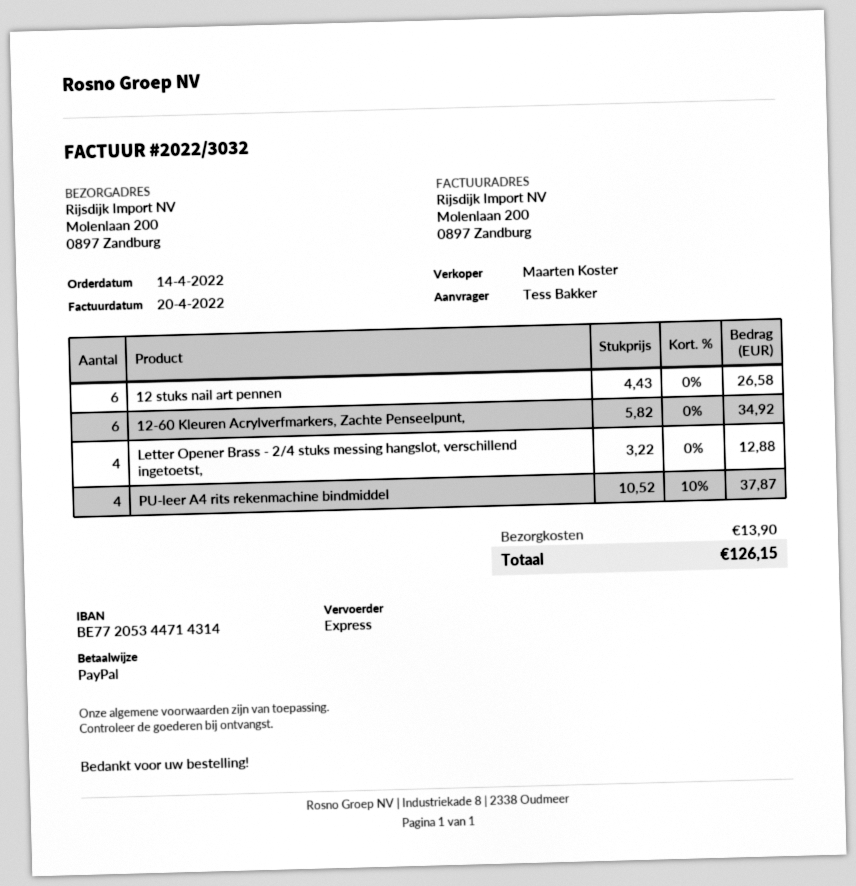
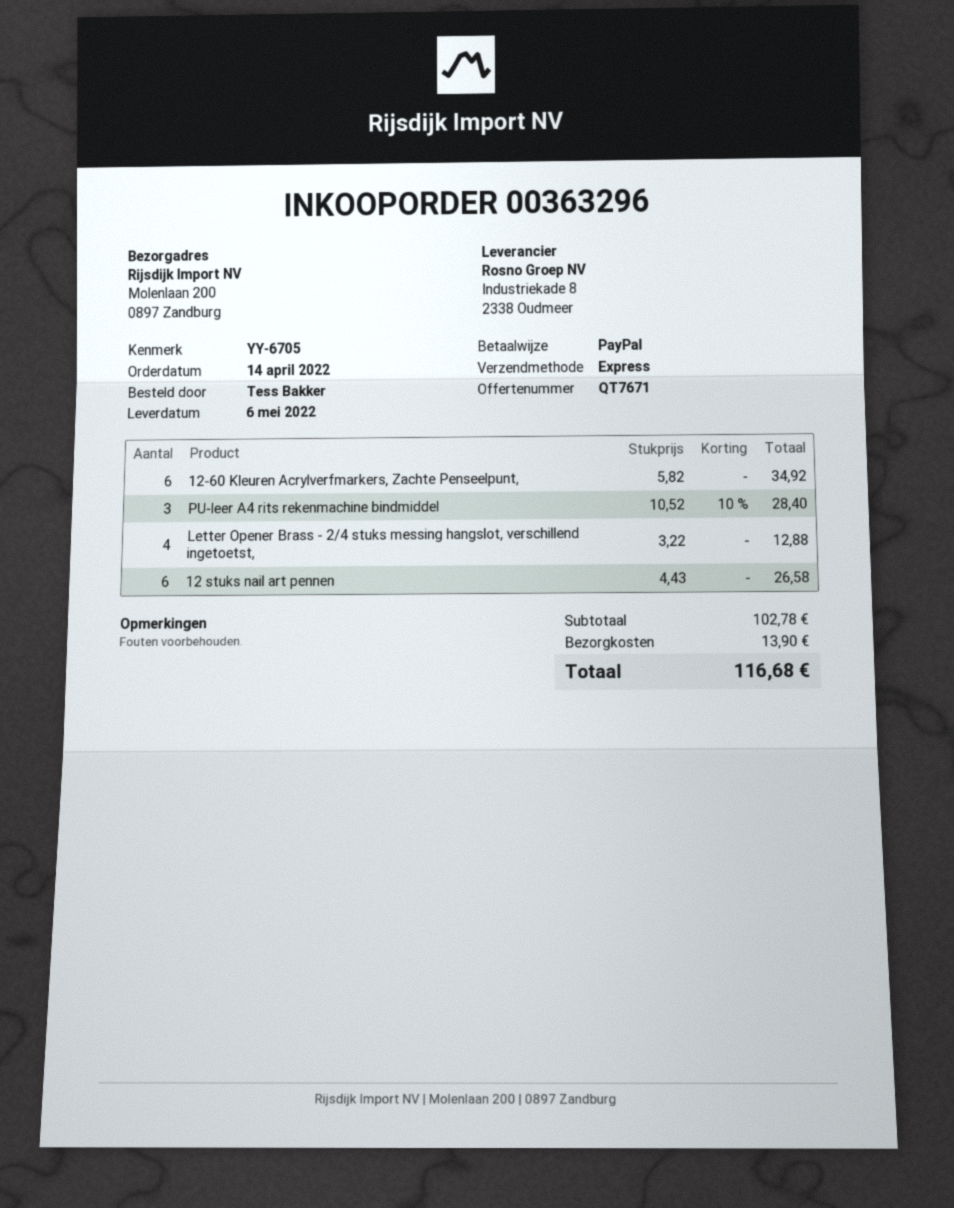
PU-leer A4 rits rekenmachine bindmiddel: 4 x 10.52 - 10% = 37.87 -> 3 x 10.52 - 10% = 28.40
total: 126.15 -> 116.68

